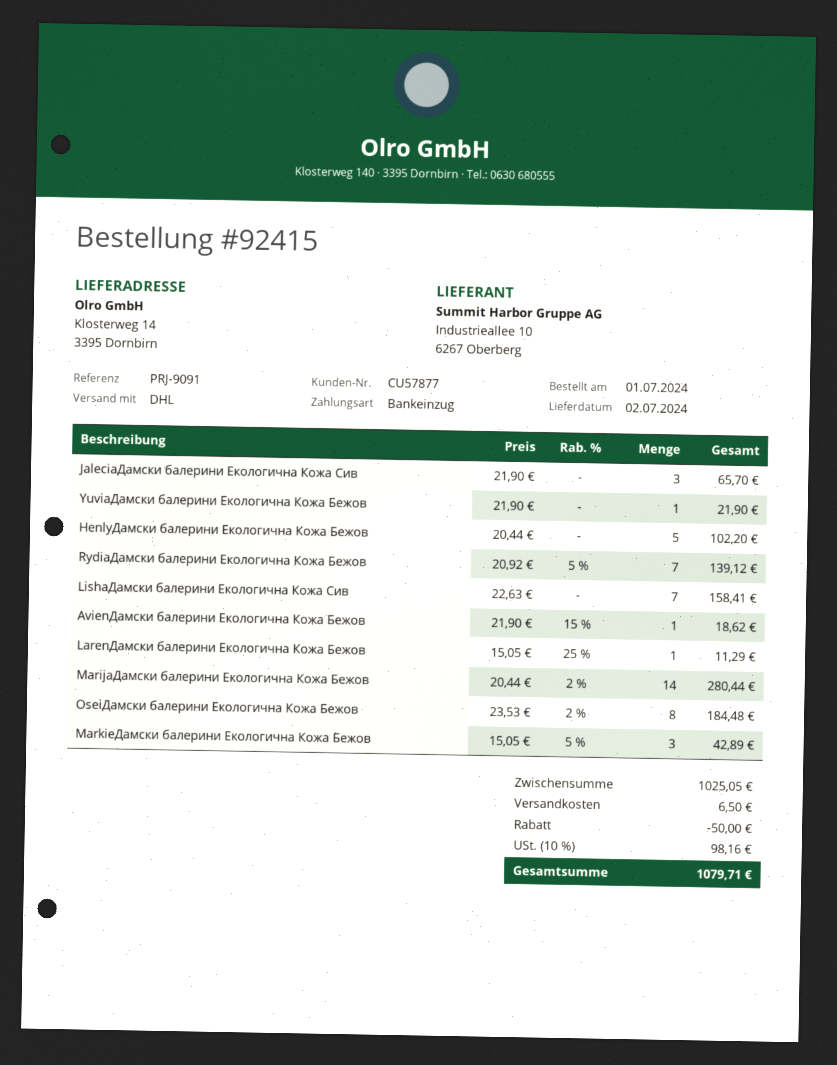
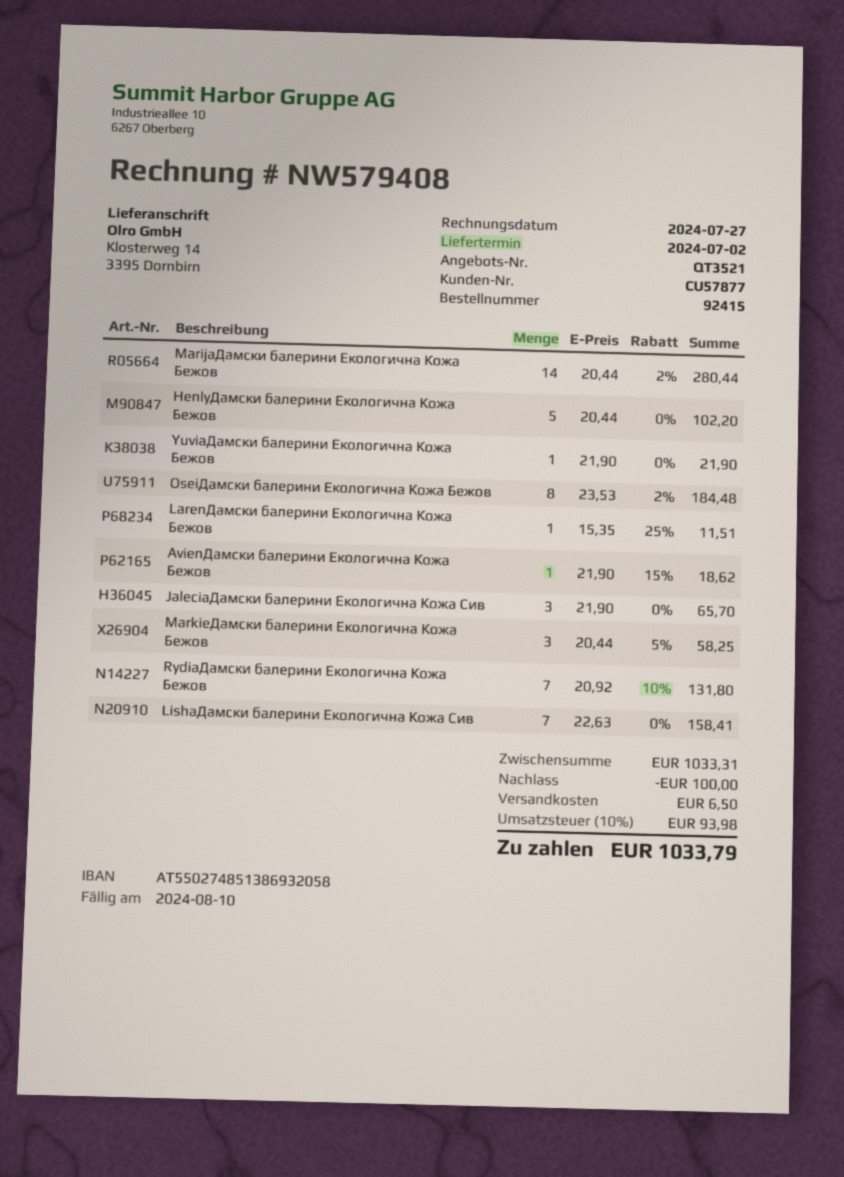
RydiaДамски балерини Екологична Кожа Бежов: 7 x 20.92 - 5% = 139.12 -> 7 x 20.92 - 10% = 131.80
LarenДамски балерини Екологична Кожа Бежов: 1 x 15.05 - 25% = 11.29 -> 1 x 15.35 - 25% = 11.51
MarkieДамски балерини Екологична Кожа Бежов: 3 x 15.05 - 5% = 42.89 -> 3 x 20.44 - 5% = 58.25
subtotal: 1025.05 -> 1033.31
discount: 50.00 -> 100.00
tax: 10% = 98.16 -> 10% = 93.98
total: 1079.71 -> 1033.79

